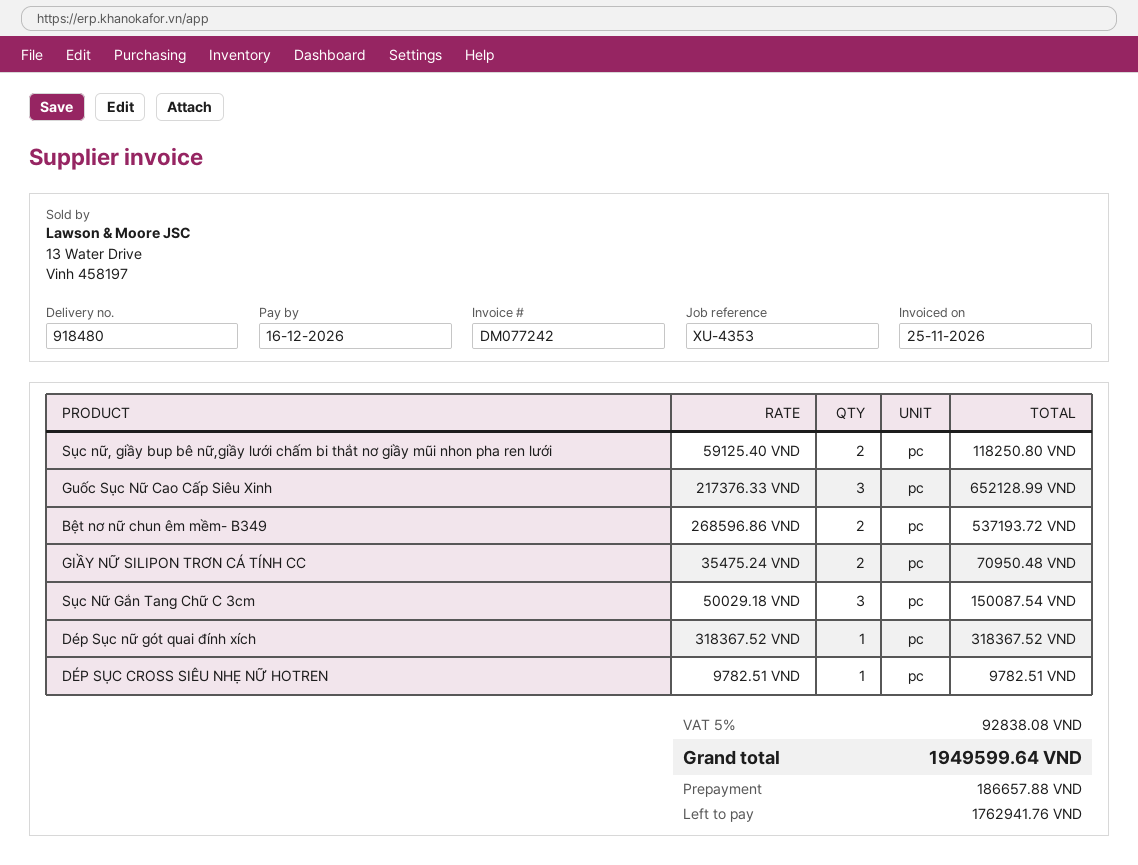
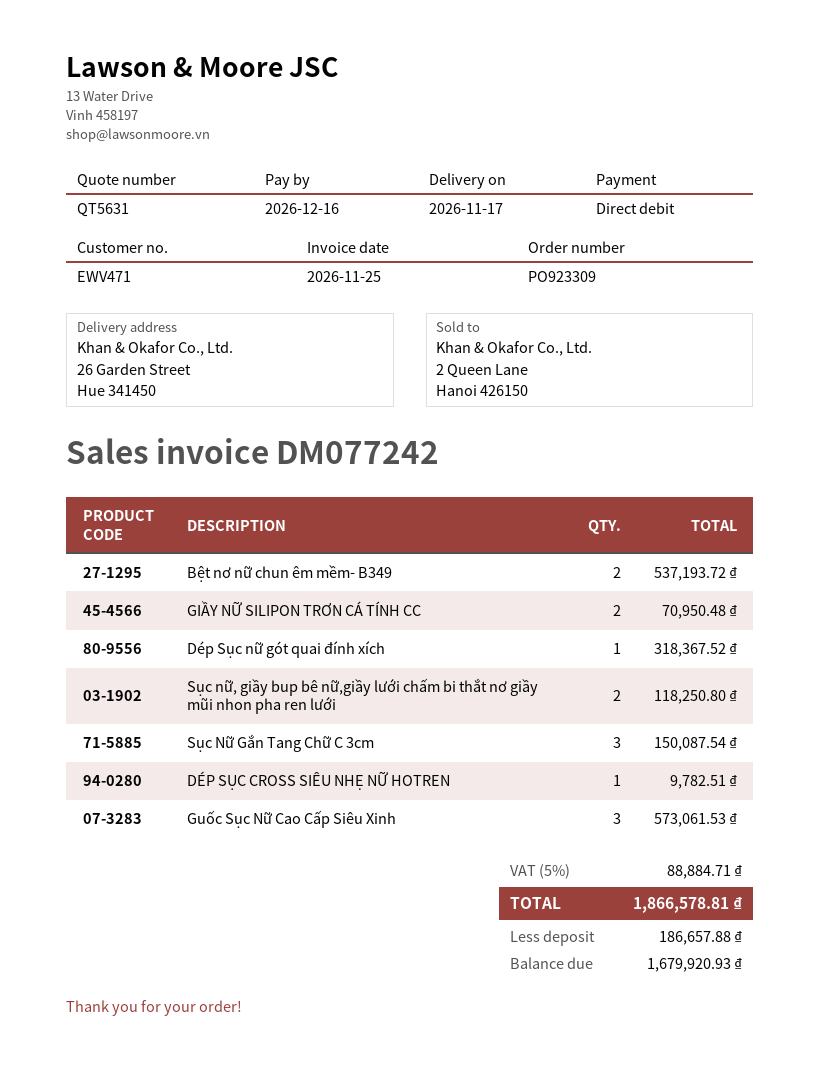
Guốc Sục Nữ Cao Cấp Siêu Xinh: 3 for 652128.99 -> 3 for 573061.53
tax: 5% = 92838.08 -> 5% = 88884.71
total: 1949599.64 -> 1866578.81
balance: 1762941.76 -> 1679920.93

